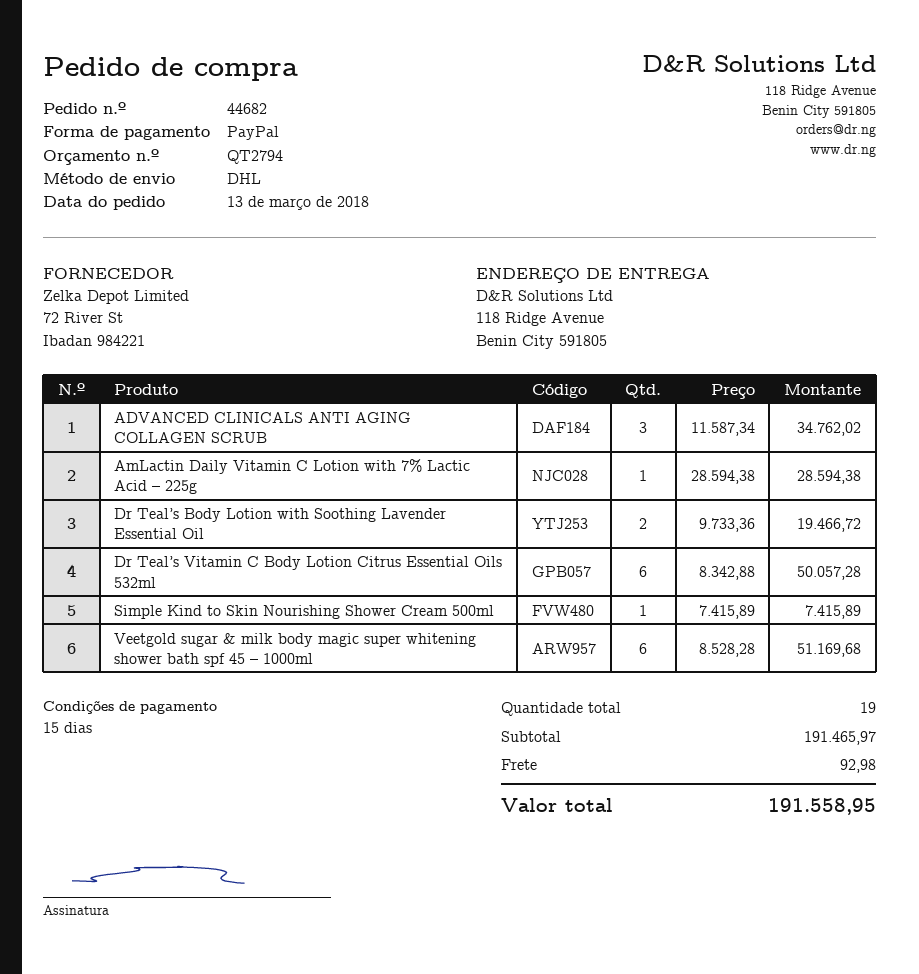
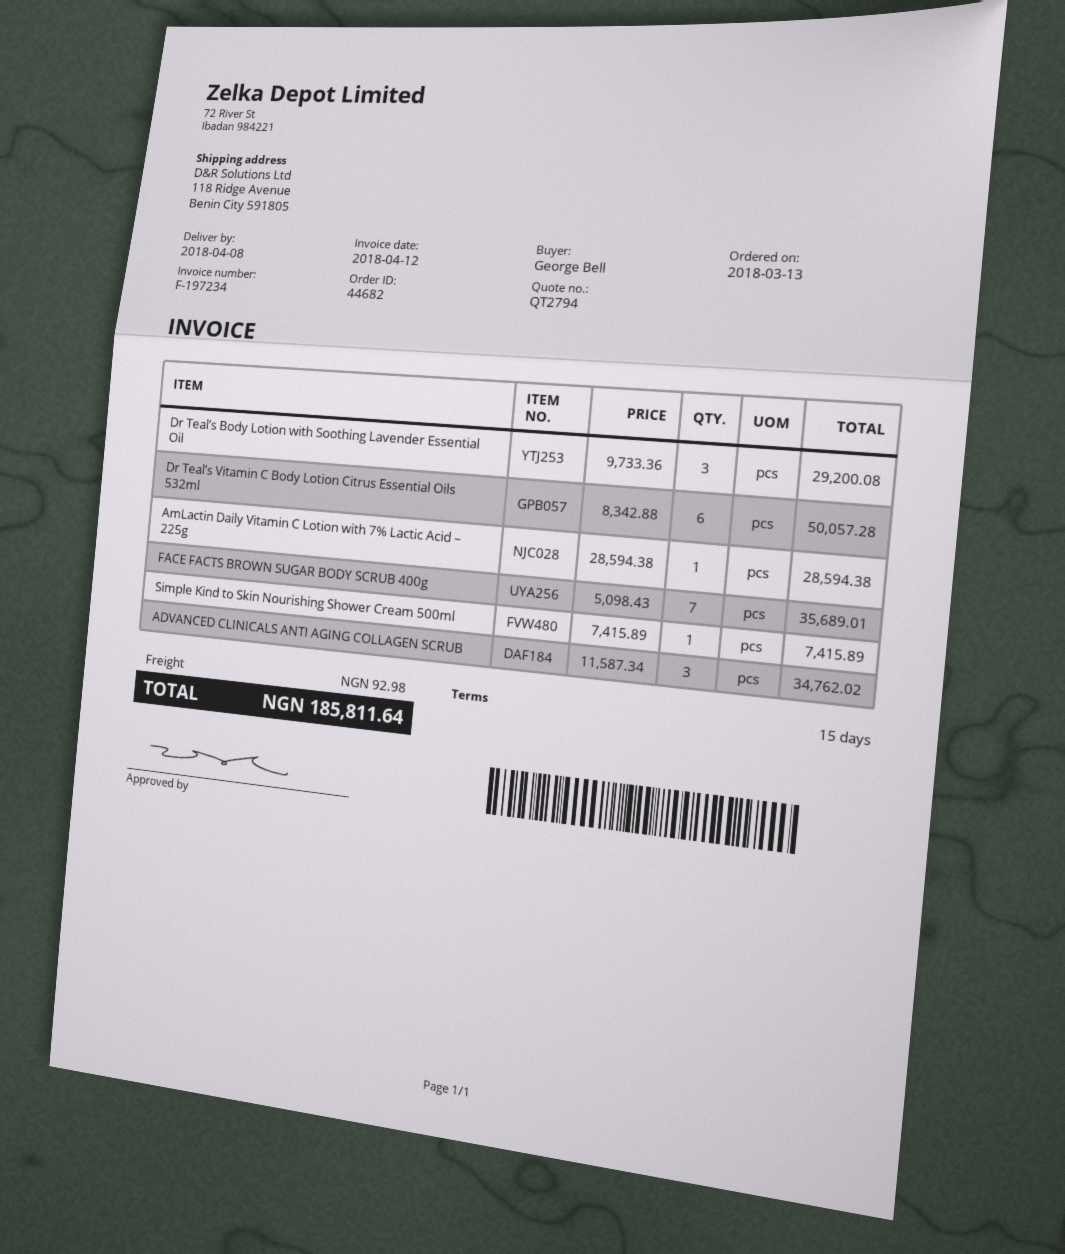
Dr Teal’s Body Lotion with Soothing Lavender Essential Oil: 2 x 9733.36 = 19466.72 -> 3 x 9733.36 = 29200.08
Veetgold sugar & milk body magic super whitening shower bath spf 45 – 1000ml: 6 x 8528.28 = 51169.68 -> none
FACE FACTS BROWN SUGAR BODY SCRUB 400g: none -> 7 x 5098.43 = 35689.01
total: 191558.95 -> 185811.64

